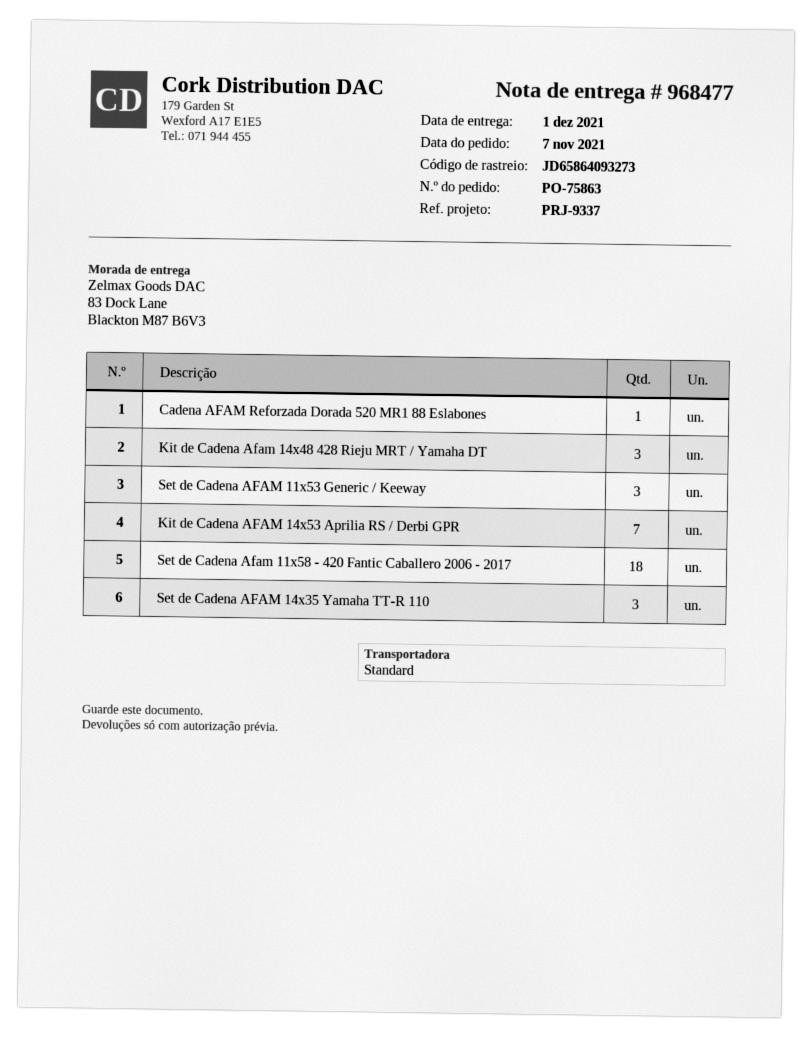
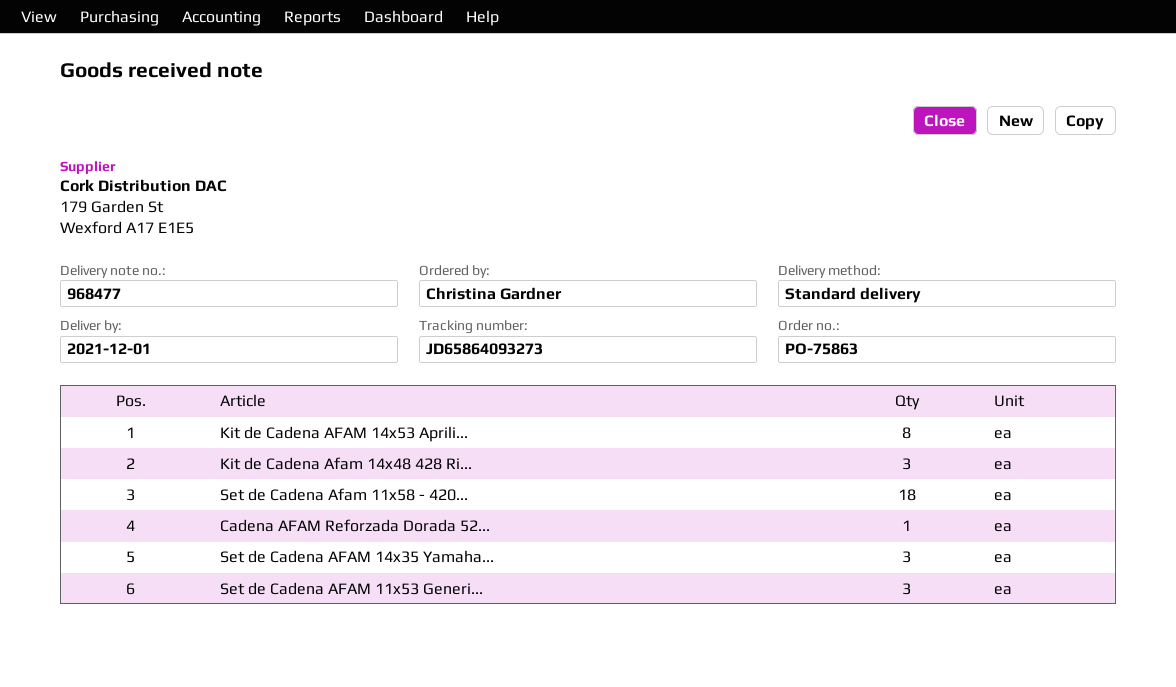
Kit de Cadena AFAM 14x53 Aprilia RS / Derbi GPR: 7 -> 8

